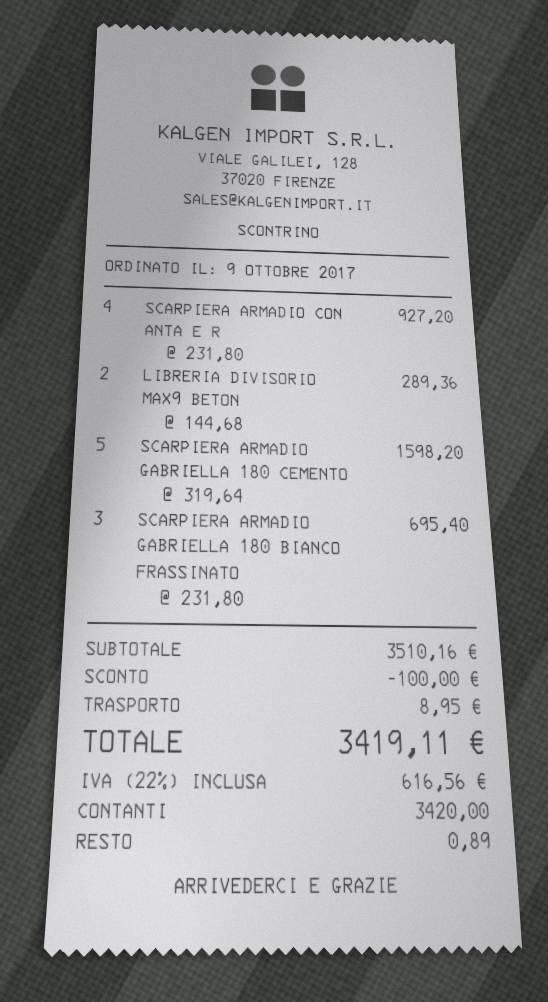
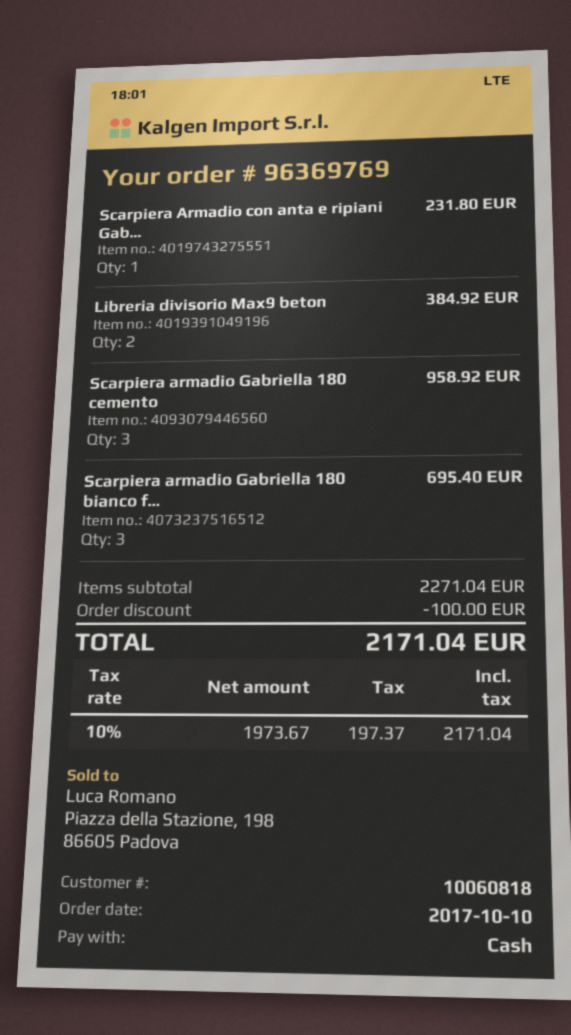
order date: 2017-10-09 -> 2017-10-10
SCARPIERA ARMADIO CON ANTA E R: 4 for 927.20 -> 1 for 231.80
LIBRERIA DIVISORIO MAX9 BETON: 2 for 289.36 -> 2 for 384.92
SCARPIERA ARMADIO GABRIELLA 180 CEMENTO: 5 for 1598.20 -> 3 for 958.92
subtotal: 3510.16 -> 2271.04
shipping: 8.95 -> none
tax: 22% = 616.56 -> 10% = 197.37
total: 3419.11 -> 2171.04

